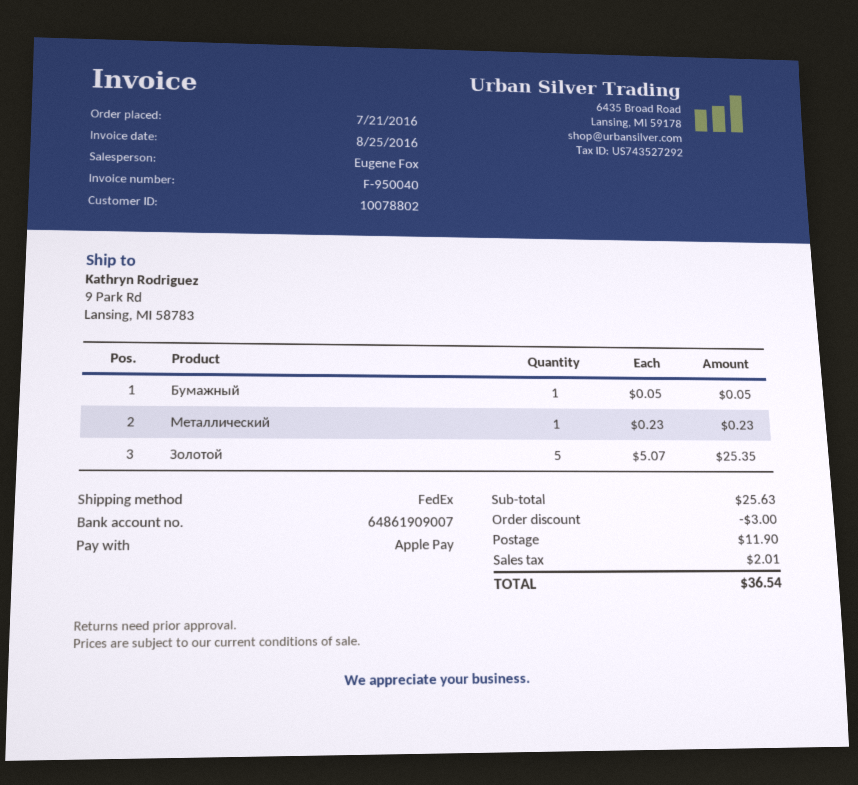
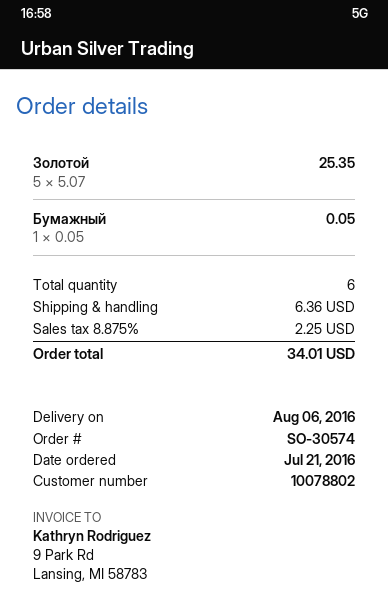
Металлический: 1 x 0.23 = 0.23 -> none
discount: 3.00 -> none
shipping: 11.90 -> 6.36
tax: 2.01 -> 2.25
total: 36.54 -> 34.01

